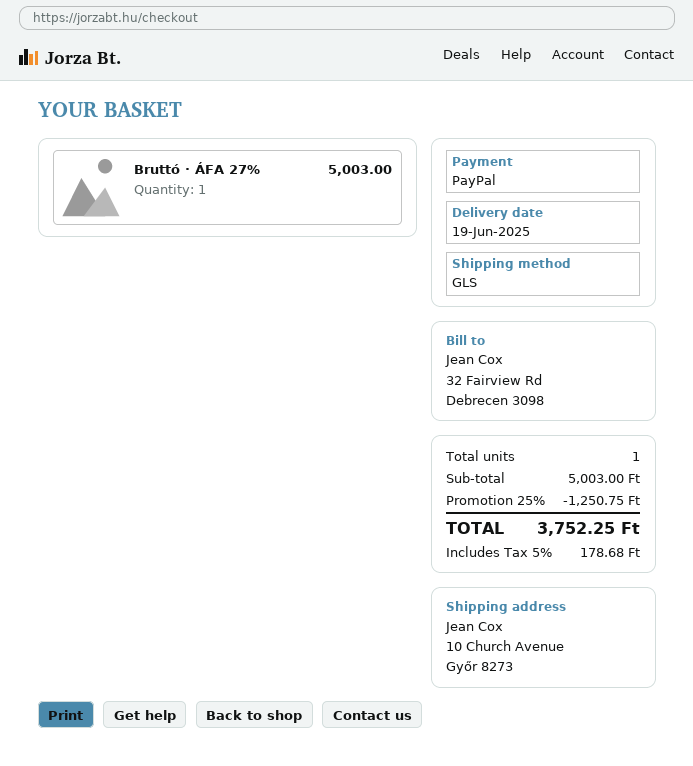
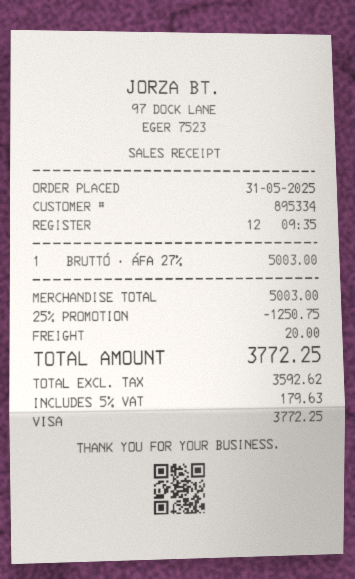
payment method: PayPal -> Visa
shipping: none -> 20.00
tax: 5% = 178.68 -> 5% = 179.63
total: 3752.25 -> 3772.25

